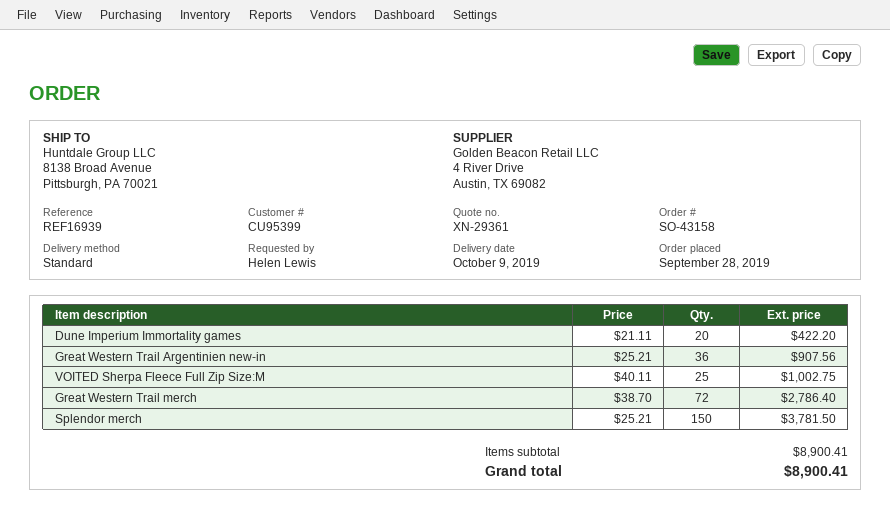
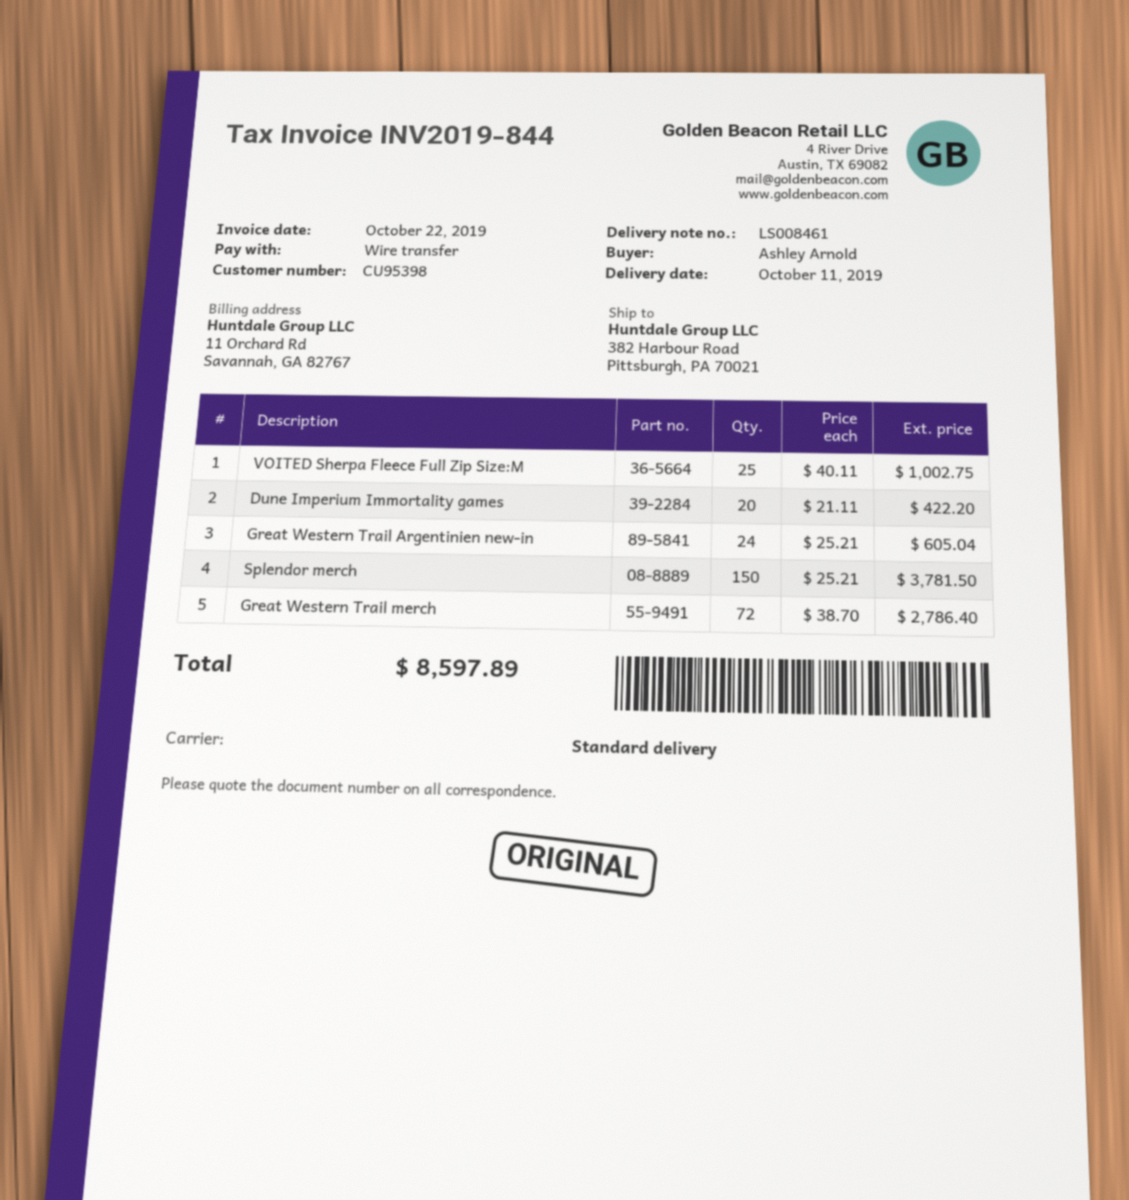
delivery date: 2019-10-09 -> 2019-10-11
customer number: CU95399 -> CU95398
ordered by: Helen Lewis -> Ashley Arnold
ship to: 8138 Broad Avenue, Pittsburgh, PA 70021 -> 382 Harbour Road, Pittsburgh, PA 70021
Great Western Trail Argentinien new-in: 36 x 25.21 = 907.56 -> 24 x 25.21 = 605.04
total: 8900.41 -> 8597.89

